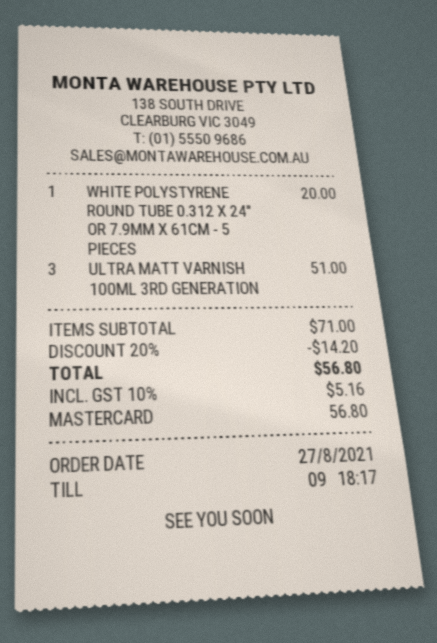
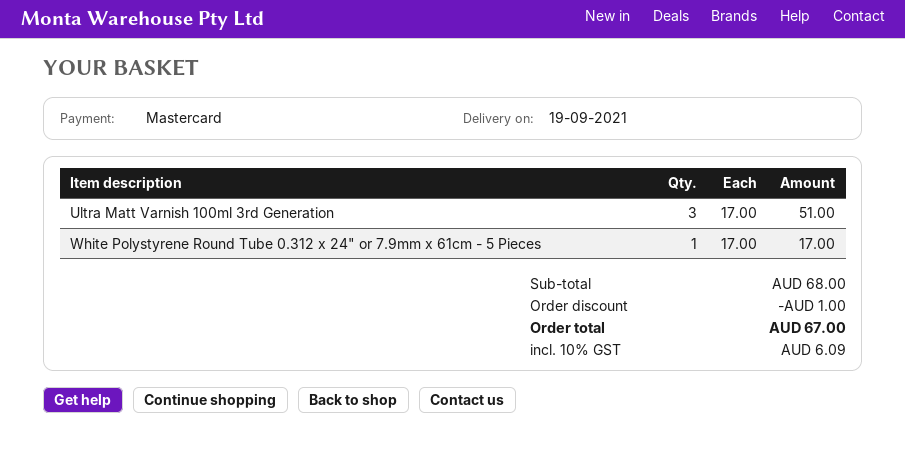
WHITE POLYSTYRENE ROUND TUBE 0.312 X 24" OR 7.9MM X 61CM - 5 PIECES: 1 for 20.00 -> 1 for 17.00
subtotal: 71.00 -> 68.00
discount: 14.20 -> 1.00
tax: 10% = 5.16 -> 10% = 6.09
total: 56.80 -> 67.00

